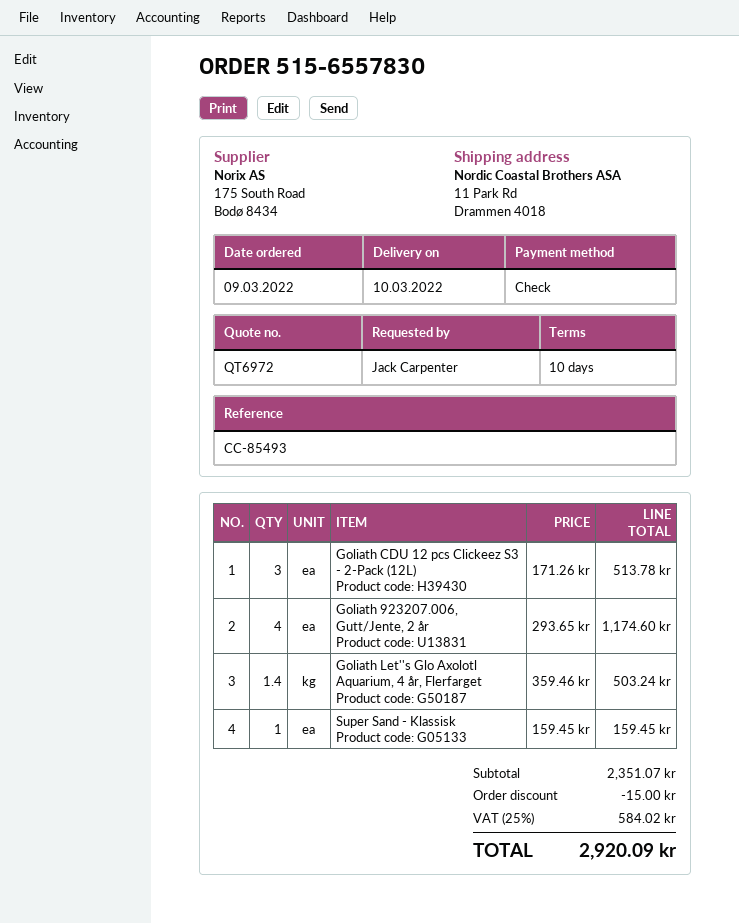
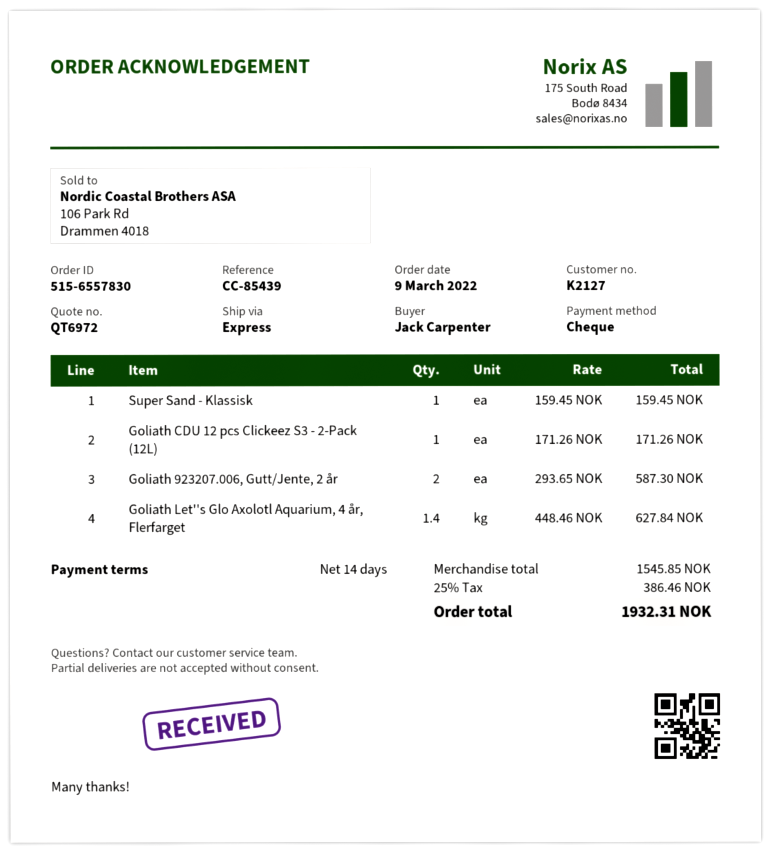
payment terms: 10 days -> 14 days
reference: CC-85493 -> CC-85439
Goliath CDU 12 pcs Clickeez S3 - 2-Pack (12L): 3 x 171.26 = 513.78 -> 1 x 171.26 = 171.26
Goliath 923207.006, Gutt/Jente, 2 år: 4 x 293.65 = 1174.60 -> 2 x 293.65 = 587.30
Goliath Let''s Glo Axolotl Aquarium, 4 år, Flerfarget: 1.4 x 359.46 = 503.24 -> 1.4 x 448.46 = 627.84
subtotal: 2351.07 -> 1545.85
discount: 15.00 -> none
tax: 25% = 584.02 -> 25% = 386.46
total: 2920.09 -> 1932.31

